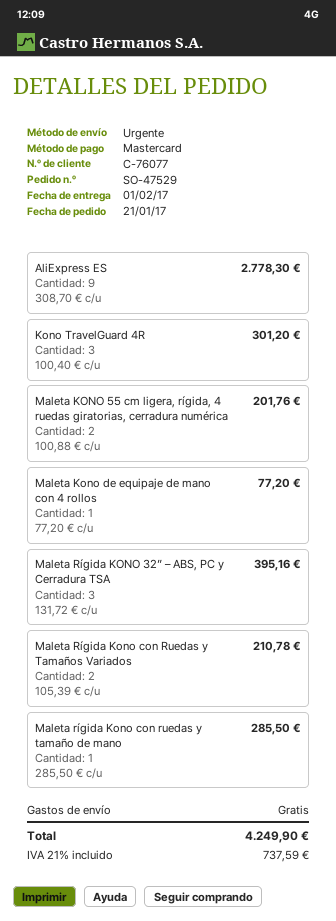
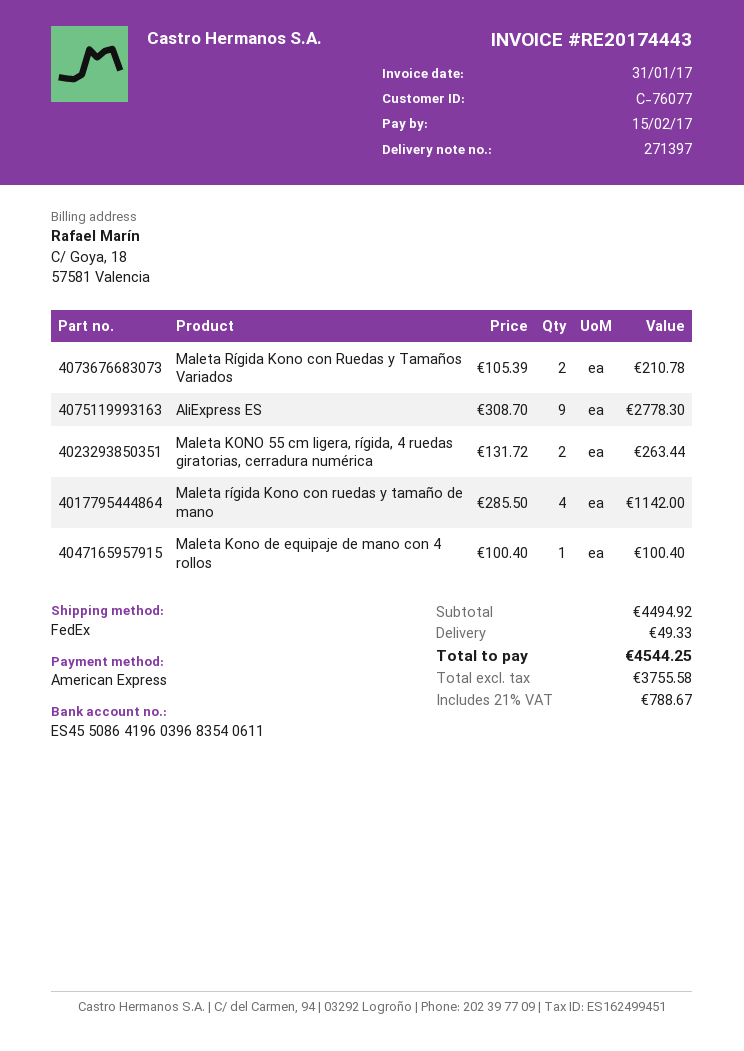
payment method: Mastercard -> American Express
shipping method: express -> FedEx
Kono TravelGuard 4R: 3 x 100.40 = 301.20 -> none
Maleta KONO 55 cm ligera, rígida, 4 ruedas giratorias, cerradura numérica: 2 x 100.88 = 201.76 -> 2 x 131.72 = 263.44
Maleta Kono de equipaje de mano con 4 rollos: 1 x 77.20 = 77.20 -> 1 x 100.40 = 100.40
Maleta Rígida KONO 32” – ABS, PC y Cerradura TSA: 3 x 131.72 = 395.16 -> none
Maleta rígida Kono con ruedas y tamaño de mano: 1 x 285.50 = 285.50 -> 4 x 285.50 = 1142.00
shipping: 0.00 -> 49.33
tax: 21% = 737.59 -> 21% = 788.67
total: 4249.90 -> 4544.25

